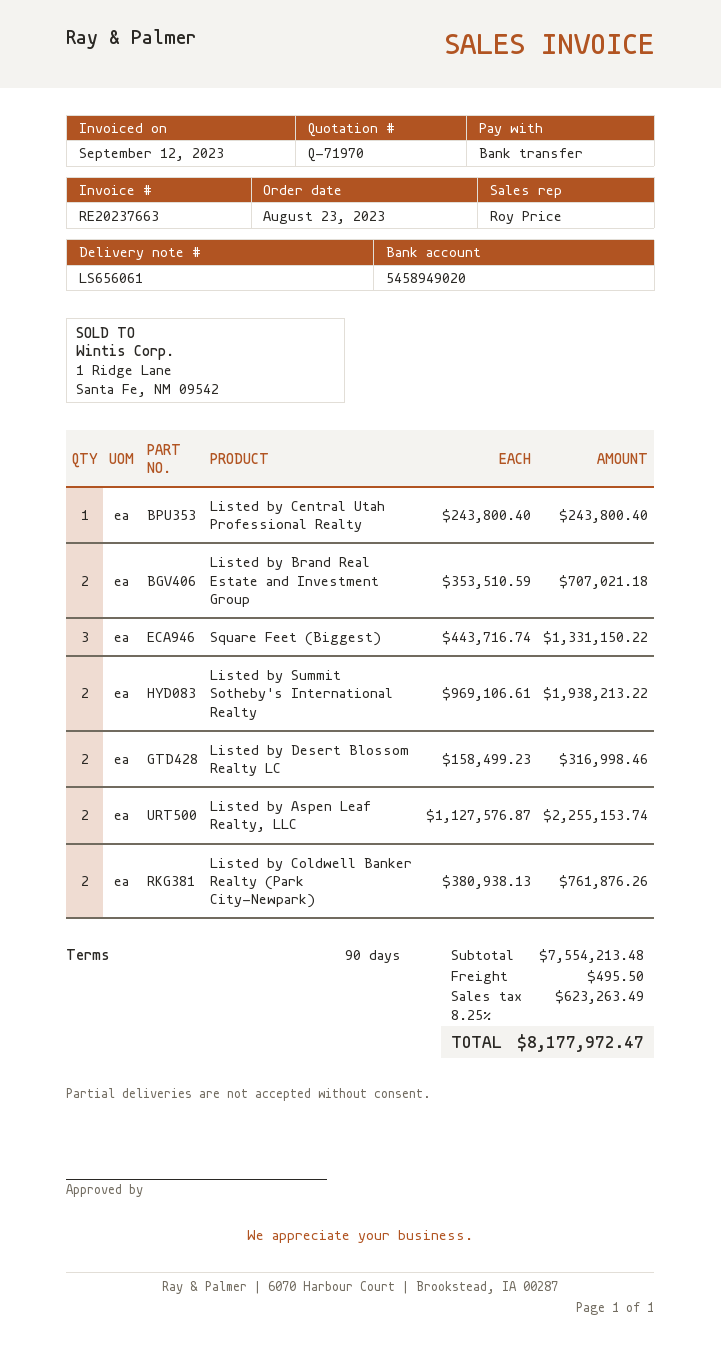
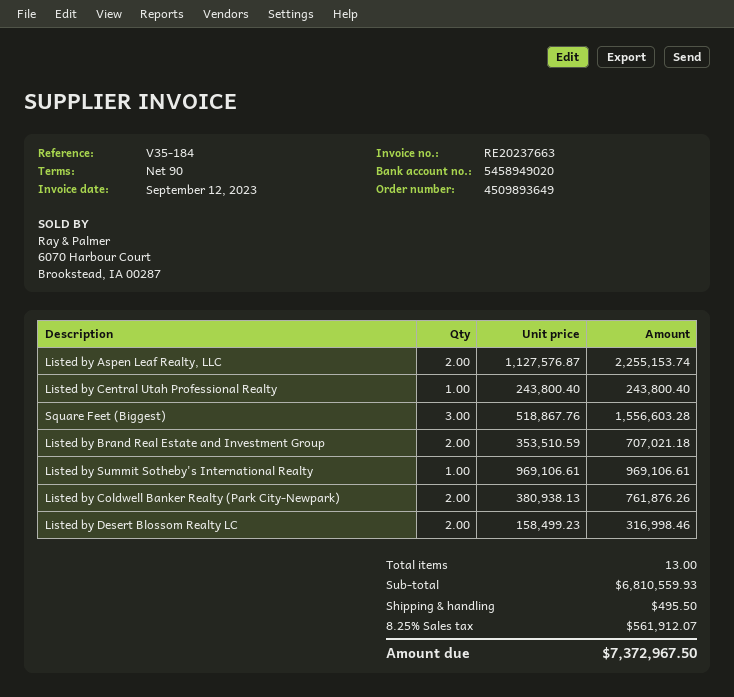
Square Feet (Biggest): 3 x 443716.74 = 1331150.22 -> 3 x 518867.76 = 1556603.28
Listed by Summit Sotheby's International Realty: 2 x 969106.61 = 1938213.22 -> 1 x 969106.61 = 969106.61
subtotal: 7554213.48 -> 6810559.93
tax: 8.25% = 623263.49 -> 8.25% = 561912.07
total: 8177972.47 -> 7372967.50

